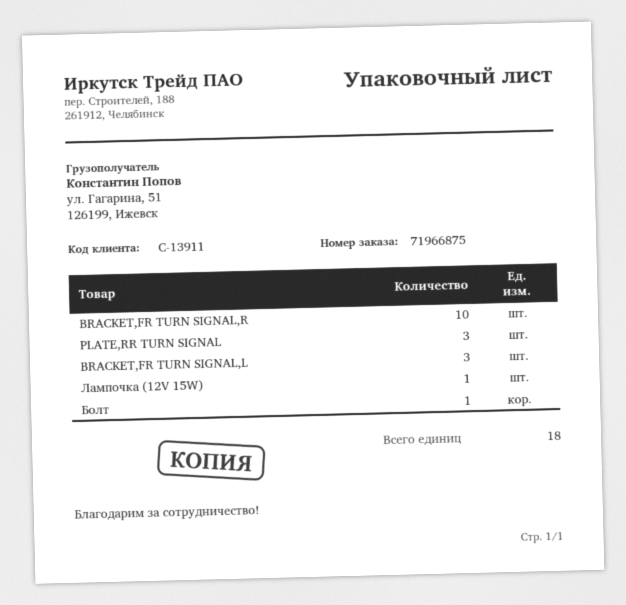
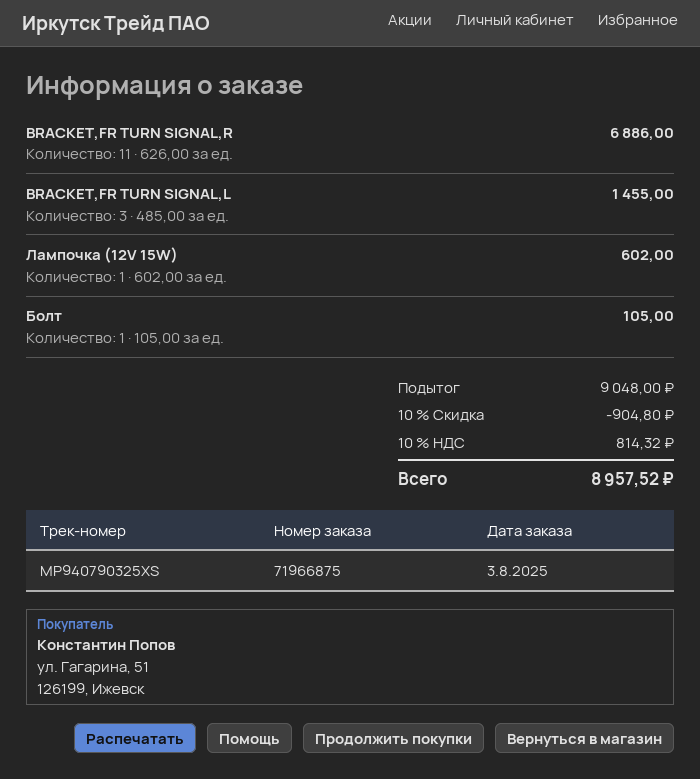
BRACKET,FR TURN SIGNAL,R: 10 -> 11
PLATE,RR TURN SIGNAL: 3 -> none

